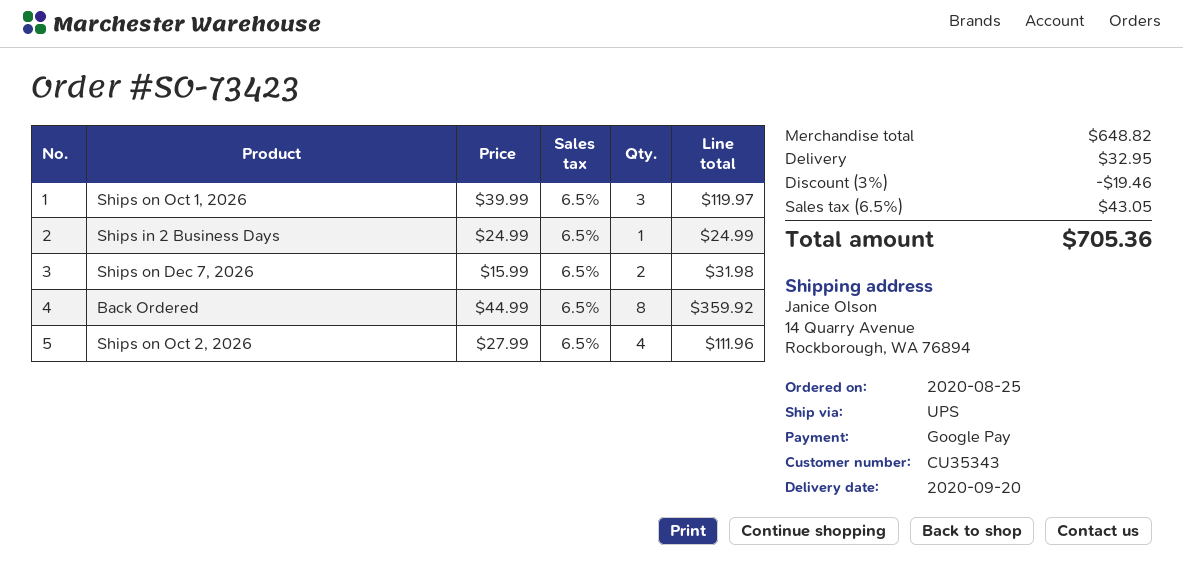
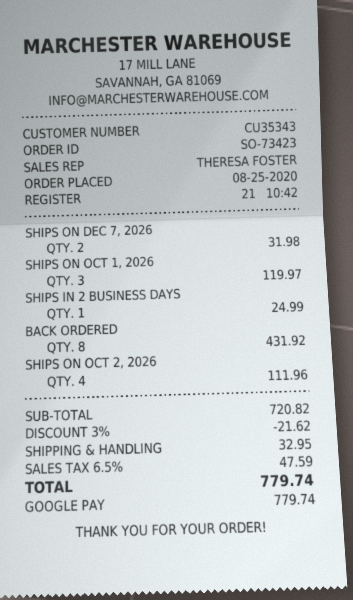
Back Ordered: 8 for 359.92 -> 8 for 431.92
subtotal: 648.82 -> 720.82
discount: 3% = 19.46 -> 3% = 21.62
tax: 6.5% = 43.05 -> 6.5% = 47.59
total: 705.36 -> 779.74

